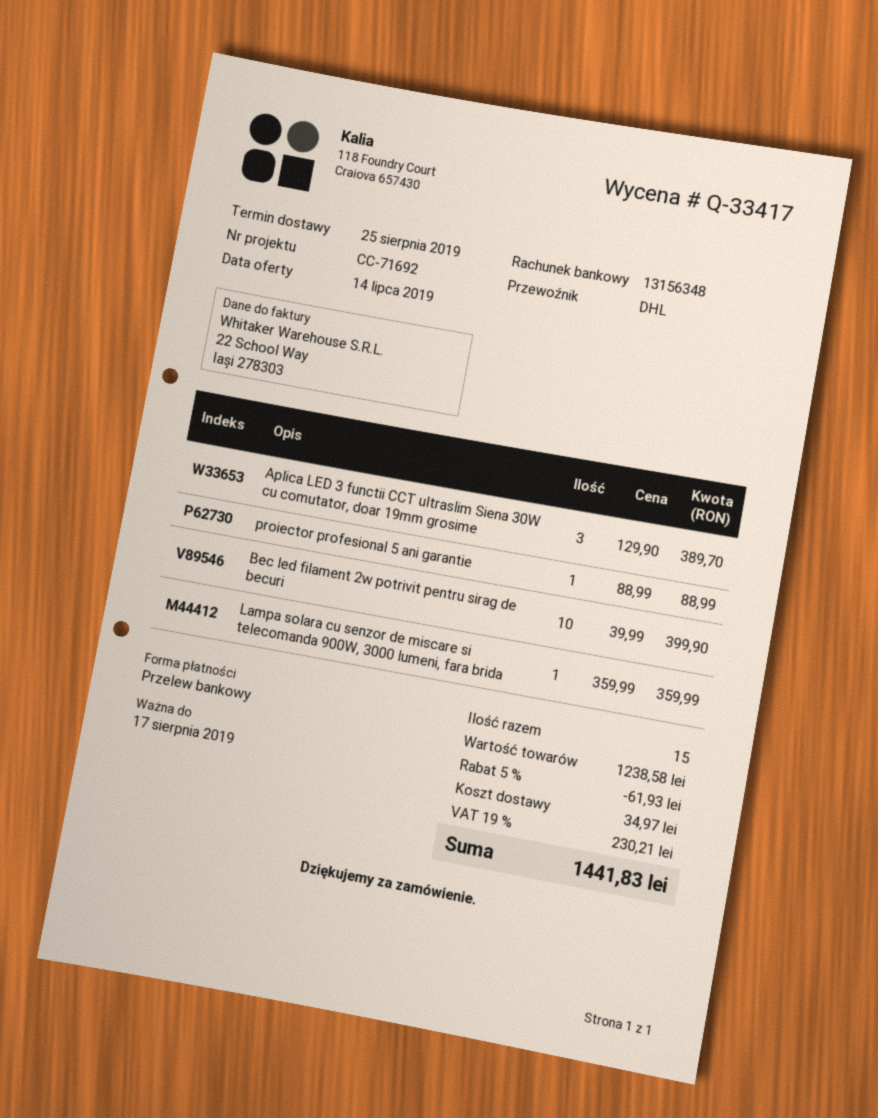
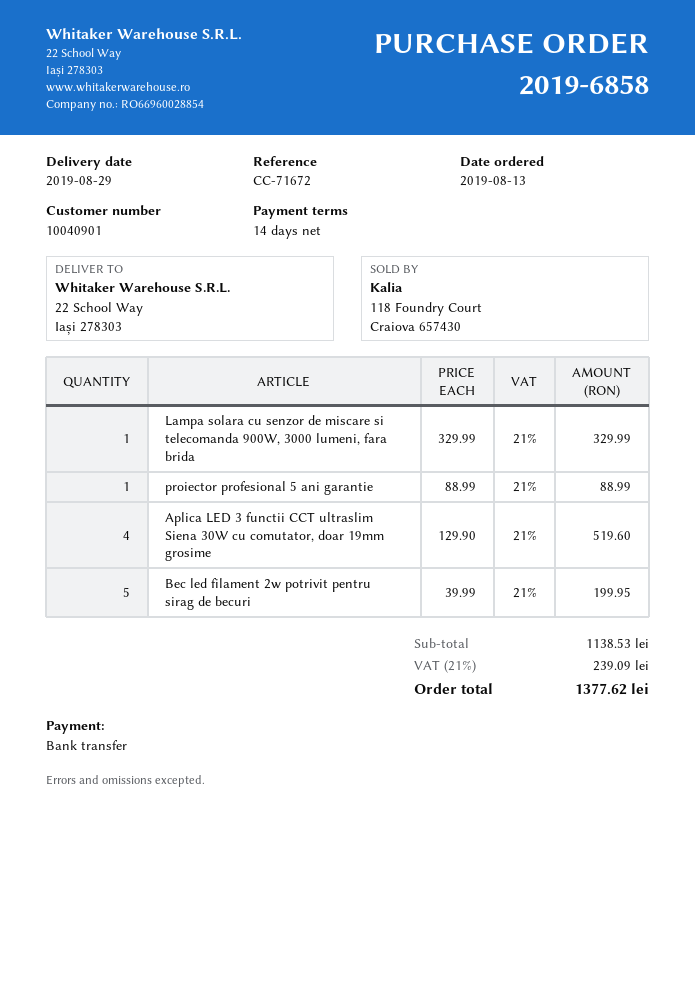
delivery date: 2019-08-25 -> 2019-08-29
reference: CC-71692 -> CC-71672
Aplica LED 3 functii CCT ultraslim Siena 30W cu comutator, doar 19mm grosime: 3 x 129.90 = 389.70 -> 4 x 129.90 = 519.60
Bec led filament 2w potrivit pentru sirag de becuri: 10 x 39.99 = 399.90 -> 5 x 39.99 = 199.95
Lampa solara cu senzor de miscare si telecomanda 900W, 3000 lumeni, fara brida: 1 x 359.99 = 359.99 -> 1 x 329.99 = 329.99
subtotal: 1238.58 -> 1138.53
discount: 5% = 61.93 -> none
shipping: 34.97 -> none
tax: 19% = 230.21 -> 21% = 239.09
total: 1441.83 -> 1377.62

